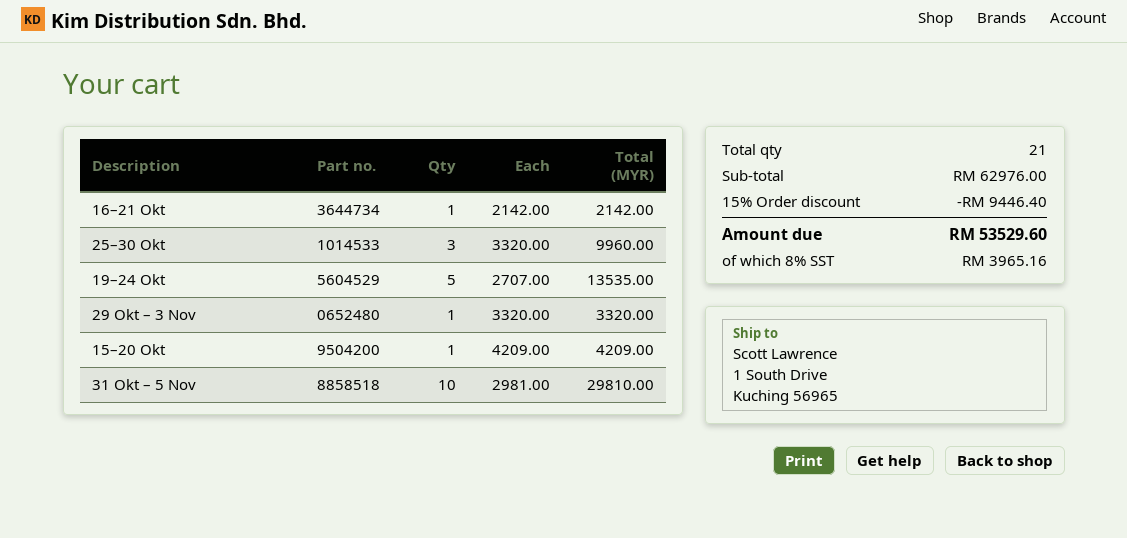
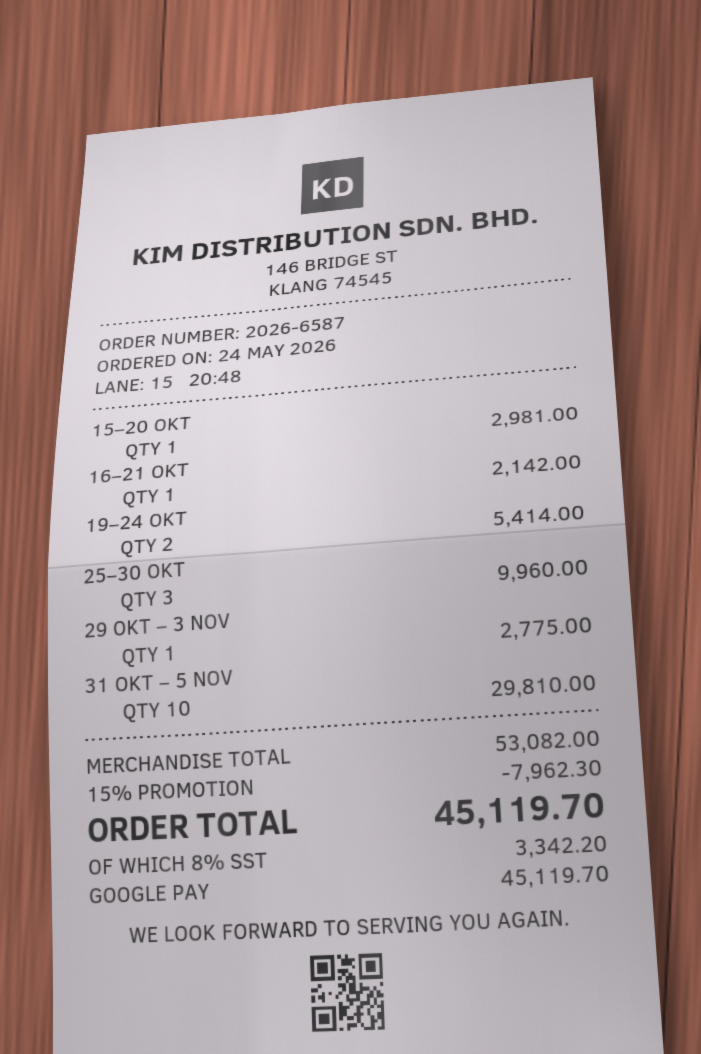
19–24 Okt: 5 for 13535.00 -> 2 for 5414.00
29 Okt – 3 Nov: 1 for 3320.00 -> 1 for 2775.00
15–20 Okt: 1 for 4209.00 -> 1 for 2981.00
subtotal: 62976.00 -> 53082.00
discount: 15% = 9446.40 -> 15% = 7962.30
tax: 8% = 3965.16 -> 8% = 3342.20
total: 53529.60 -> 45119.70

